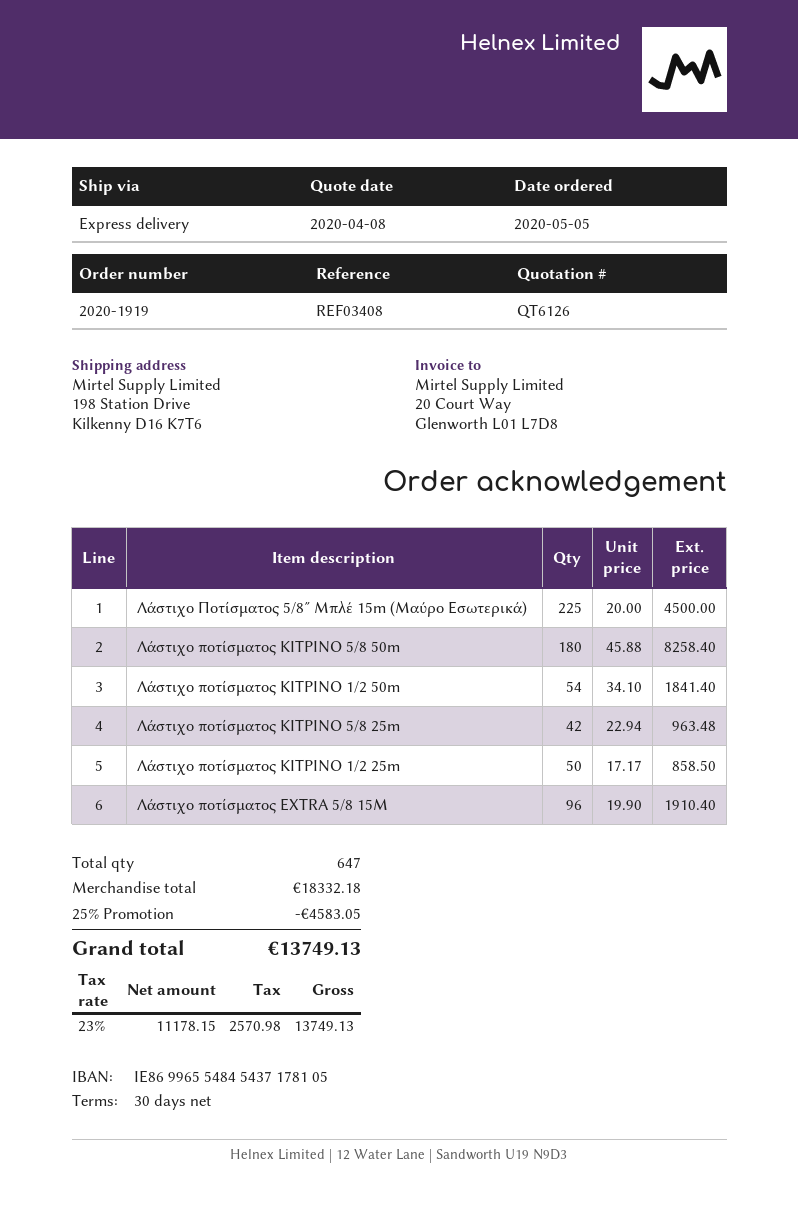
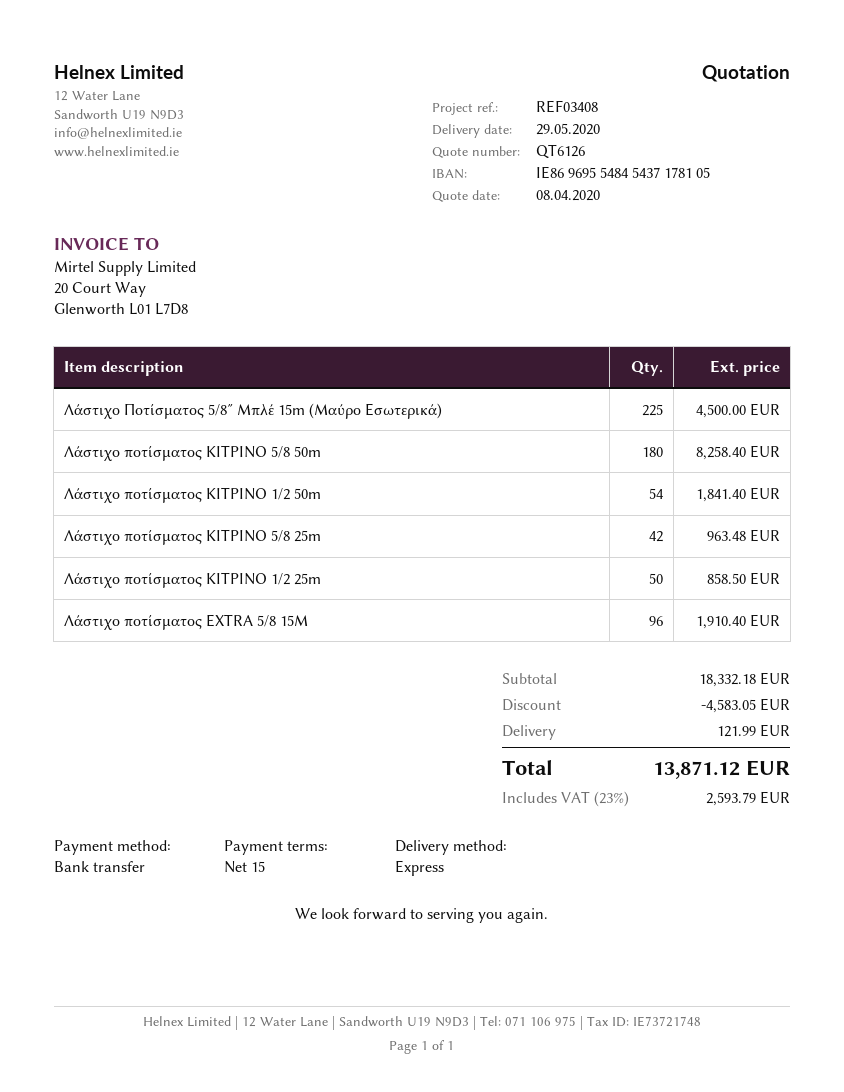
payment terms: 30 days -> 15 days
bank account: IE86996554845437178105 -> IE86969554845437178105
shipping: none -> 121.99
tax: 23% = 2570.98 -> 23% = 2593.79
total: 13749.13 -> 13871.12

